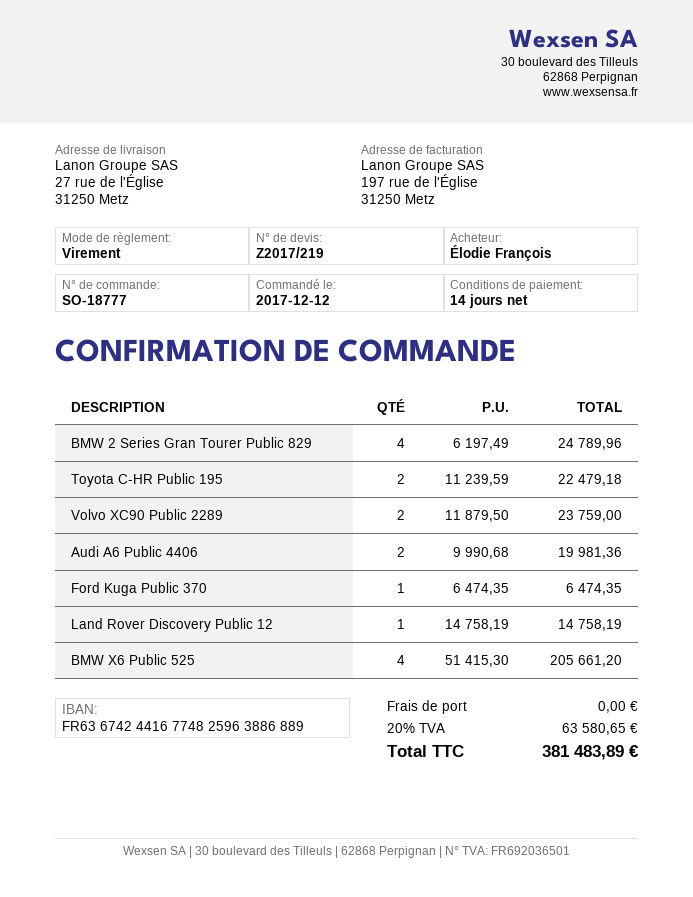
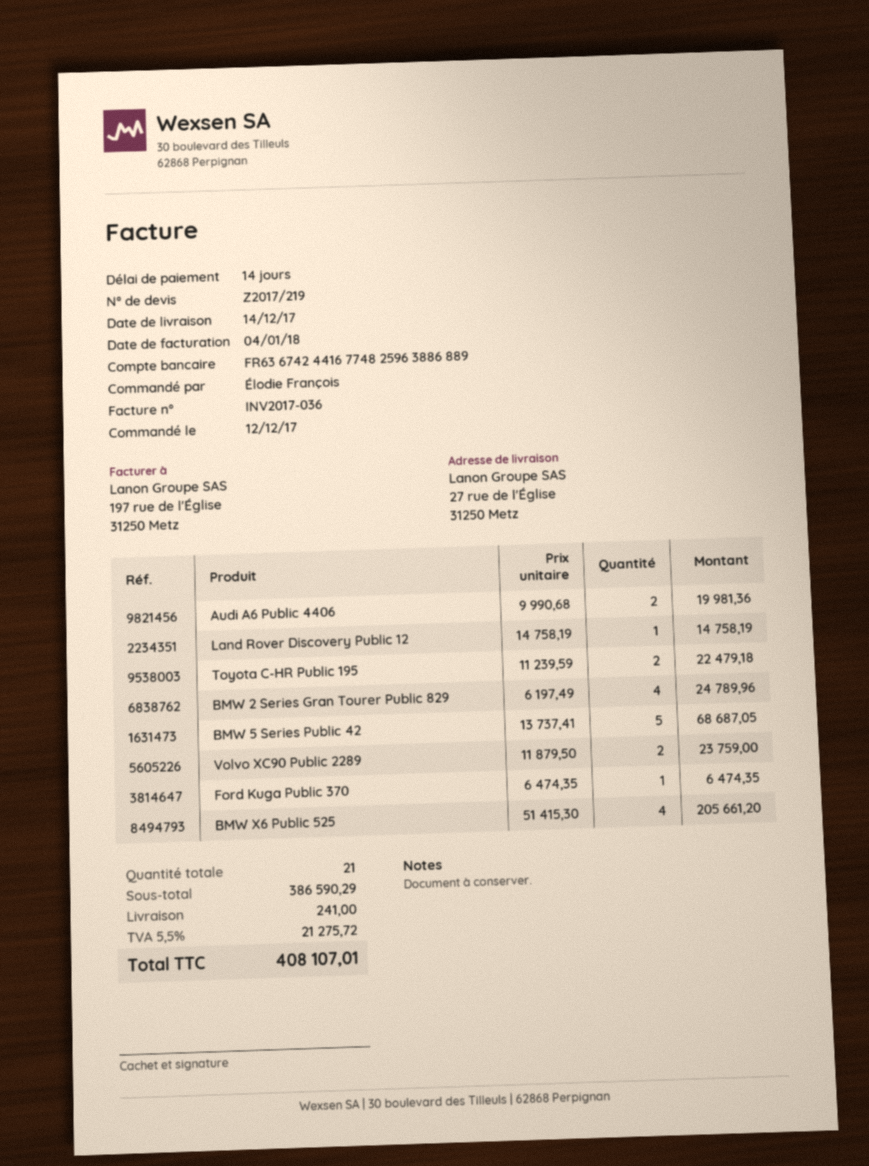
BMW 5 Series Public 42: none -> 5 x 13737.41 = 68687.05
shipping: 0.00 -> 241.00
tax: 20% = 63580.65 -> 5.5% = 21275.72
total: 381483.89 -> 408107.01

